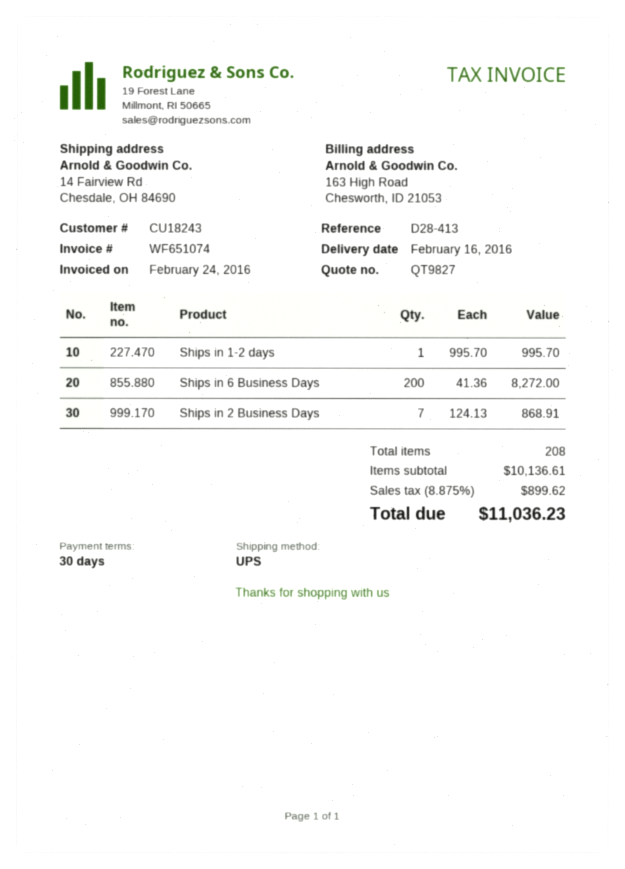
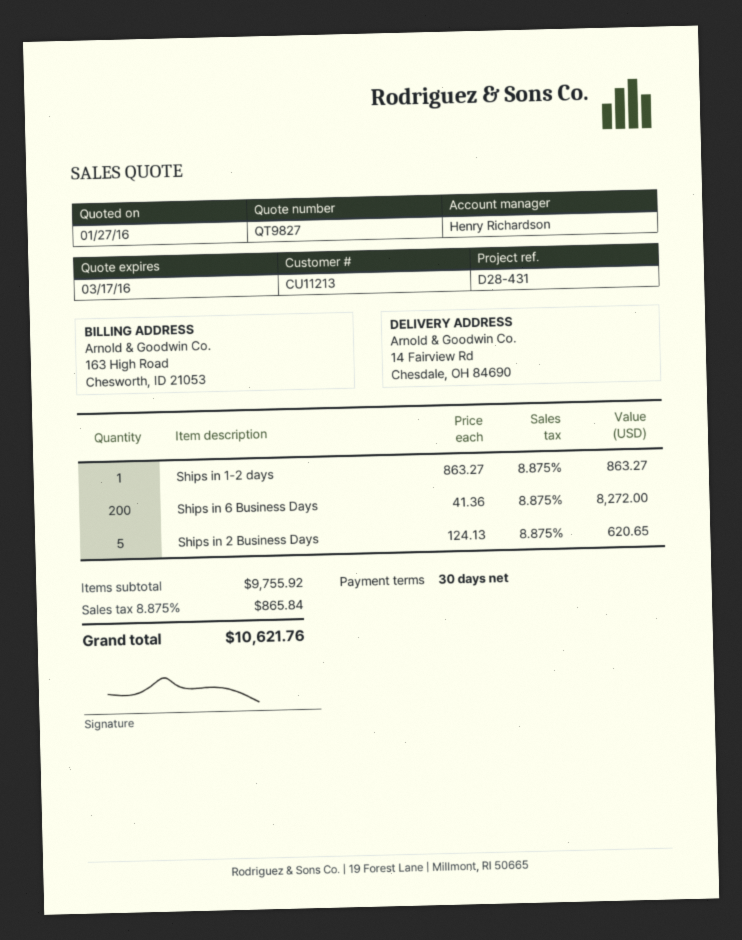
customer number: CU18243 -> CU11213
reference: D28-413 -> D28-431
Ships in 1-2 days: 1 x 995.70 = 995.70 -> 1 x 863.27 = 863.27
Ships in 2 Business Days: 7 x 124.13 = 868.91 -> 5 x 124.13 = 620.65
subtotal: 10136.61 -> 9755.92
tax: 8.875% = 899.62 -> 8.875% = 865.84
total: 11036.23 -> 10621.76

